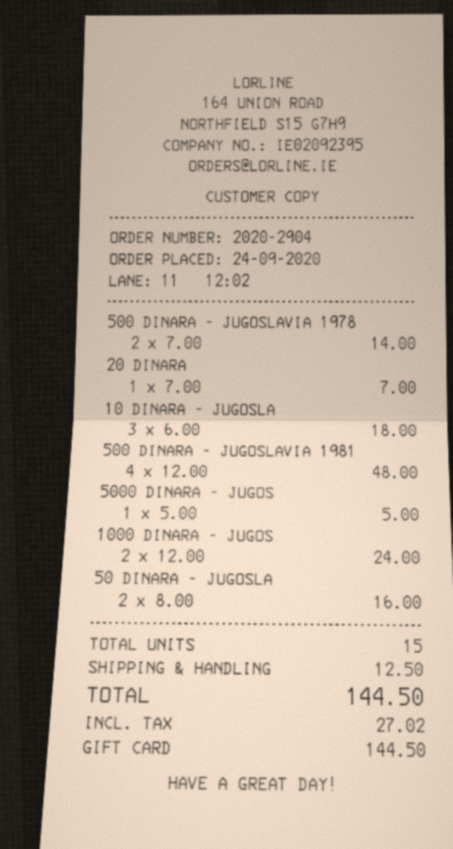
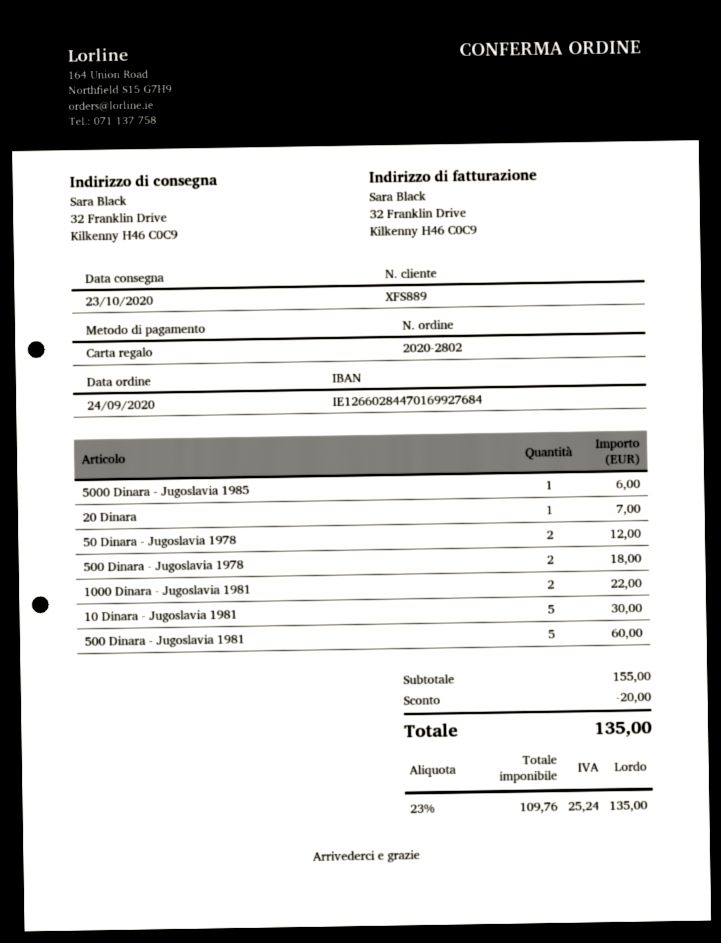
order number: 2020-2904 -> 2020-2802
500 DINARA - JUGOSLAVIA 1978: 2 for 14.00 -> 2 for 18.00
10 DINARA - JUGOSLA: 3 for 18.00 -> 5 for 30.00
500 DINARA - JUGOSLAVIA 1981: 4 for 48.00 -> 5 for 60.00
5000 DINARA - JUGOS: 1 for 5.00 -> 1 for 6.00
1000 DINARA - JUGOS: 2 for 24.00 -> 2 for 22.00
50 DINARA - JUGOSLA: 2 for 16.00 -> 2 for 12.00
discount: none -> 20.00
shipping: 12.50 -> none
tax: 27.02 -> 25.24
total: 144.50 -> 135.00

